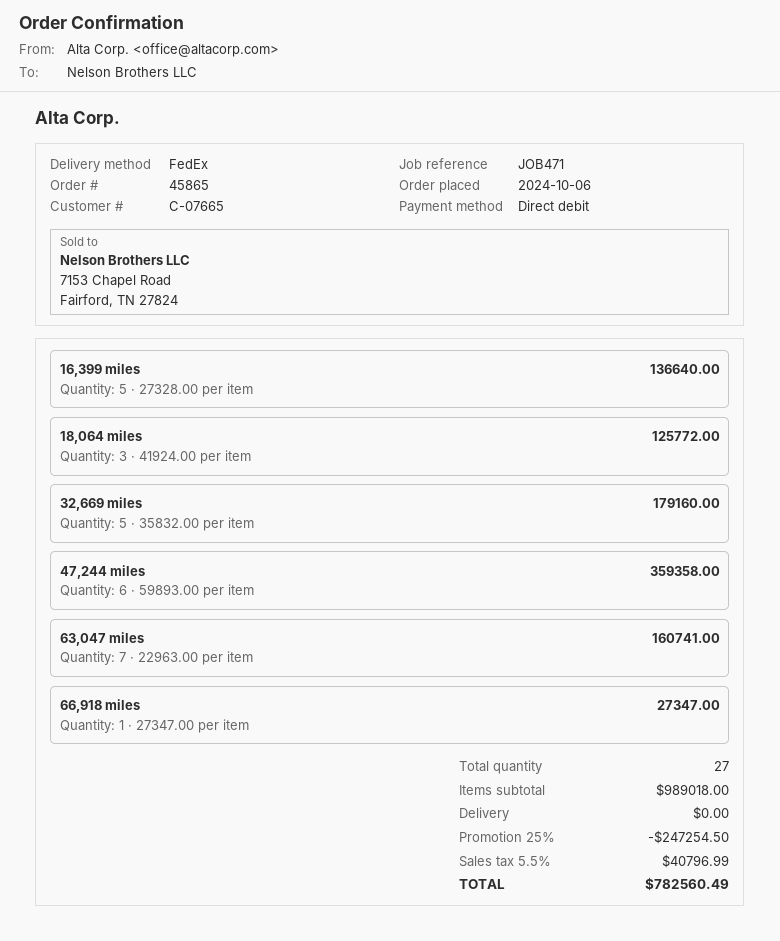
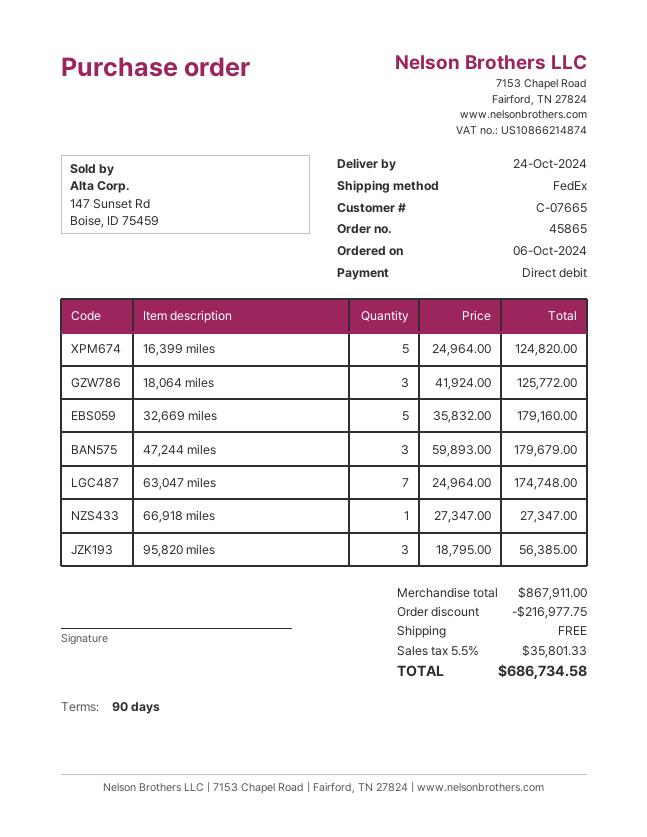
16,399 miles: 5 x 27328.00 = 136640.00 -> 5 x 24964.00 = 124820.00
47,244 miles: 6 x 59893.00 = 359358.00 -> 3 x 59893.00 = 179679.00
63,047 miles: 7 x 22963.00 = 160741.00 -> 7 x 24964.00 = 174748.00
95,820 miles: none -> 3 x 18795.00 = 56385.00
subtotal: 989018.00 -> 867911.00
discount: 247254.50 -> 216977.75
tax: 5.5% = 40796.99 -> 5.5% = 35801.33
total: 782560.49 -> 686734.58

